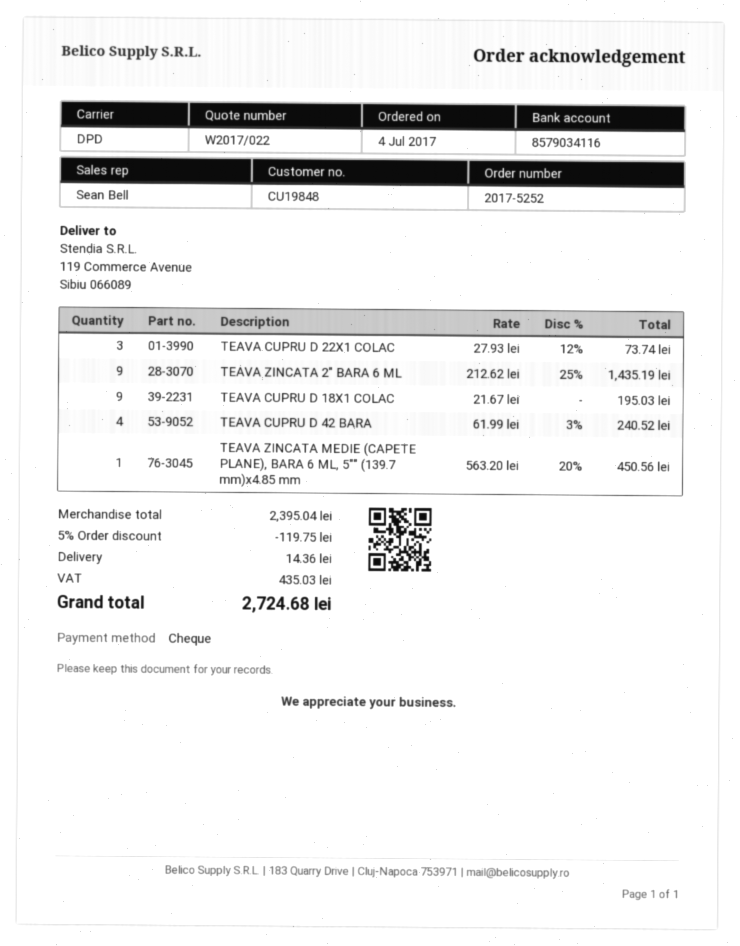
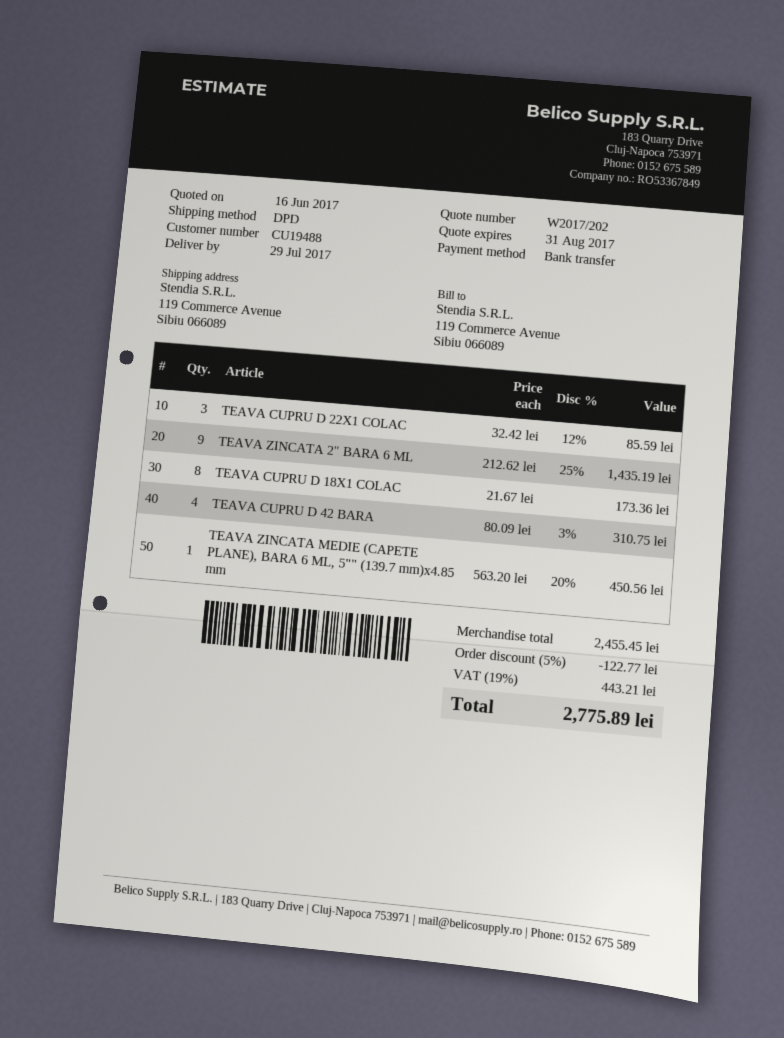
quote number: W2017/022 -> W2017/202
customer number: CU19848 -> CU19488
payment method: cheque -> bank transfer
TEAVA CUPRU D 22X1 COLAC: 3 x 27.93 - 12% = 73.74 -> 3 x 32.42 - 12% = 85.59
TEAVA CUPRU D 18X1 COLAC: 9 x 21.67 = 195.03 -> 8 x 21.67 = 173.36
TEAVA CUPRU D 42 BARA: 4 x 61.99 - 3% = 240.52 -> 4 x 80.09 - 3% = 310.75
subtotal: 2395.04 -> 2455.45
discount: 5% = 119.75 -> 5% = 122.77
shipping: 14.36 -> none
tax: 435.03 -> 443.21
total: 2724.68 -> 2775.89

